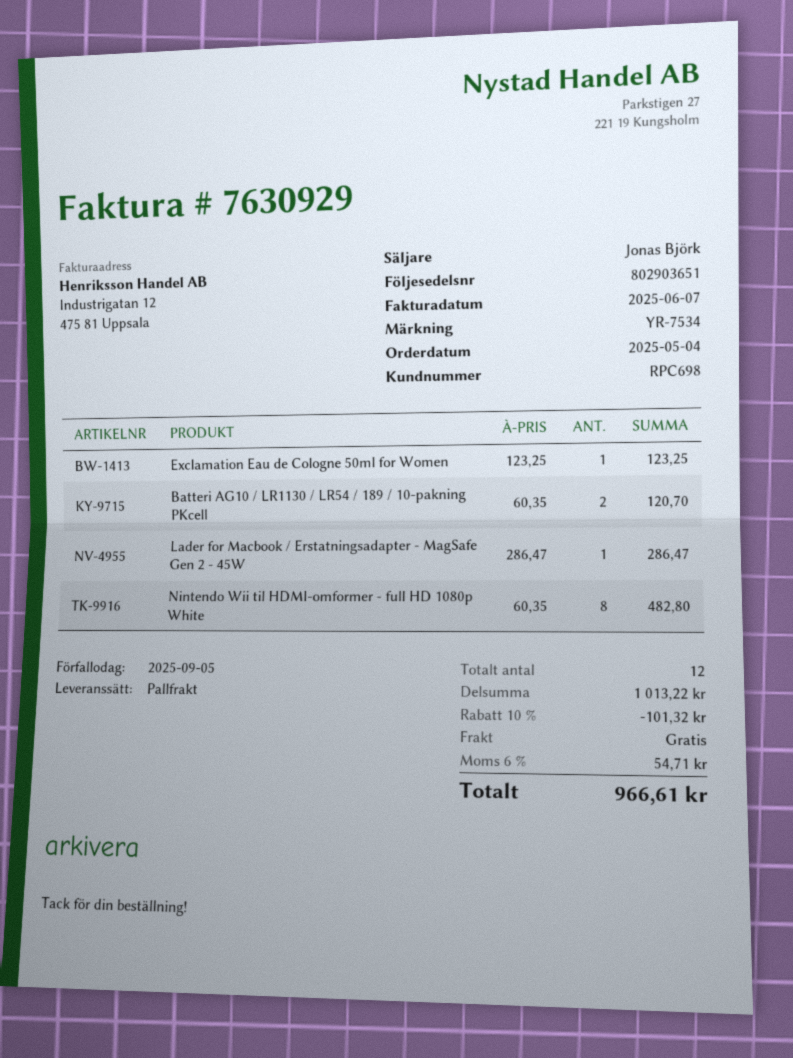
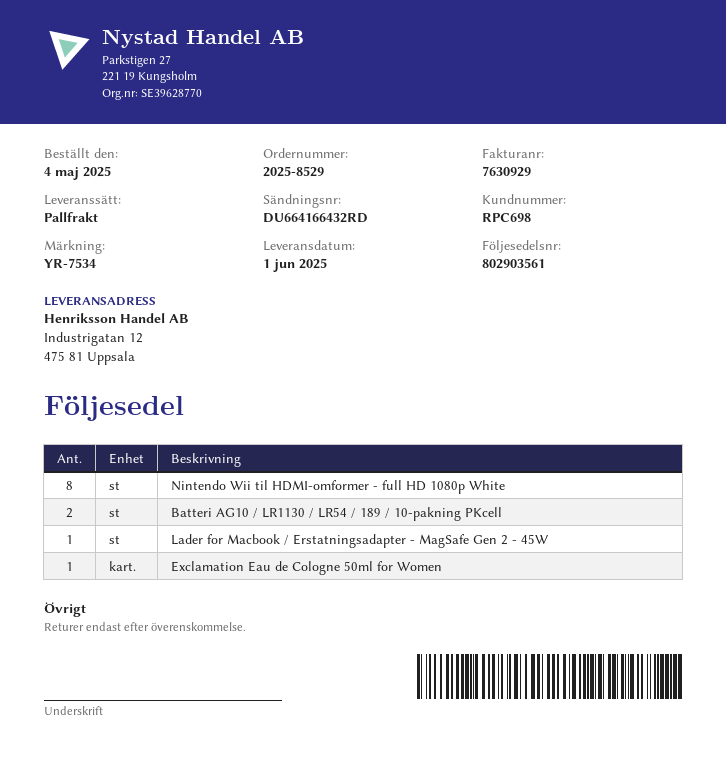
delivery note number: 802903651 -> 802903561

